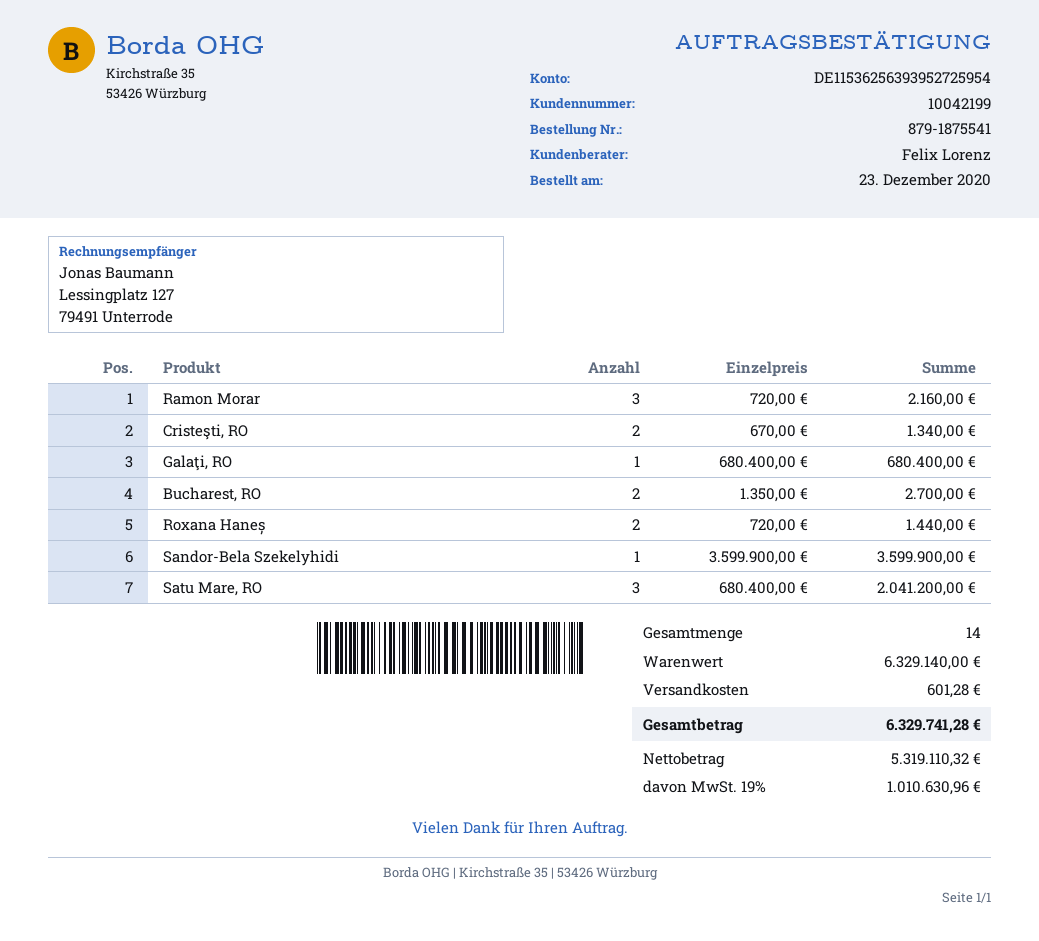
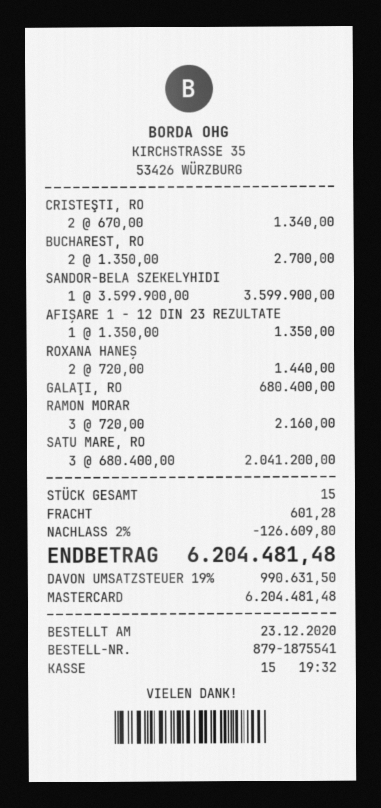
AFIȘARE 1 - 12 DIN 23 REZULTATE: none -> 1 x 1350.00 = 1350.00
total quantity: 14 -> 15
discount: none -> 2% = 126609.80
tax: 19% = 1010630.96 -> 19% = 990631.50
total: 6329741.28 -> 6204481.48

